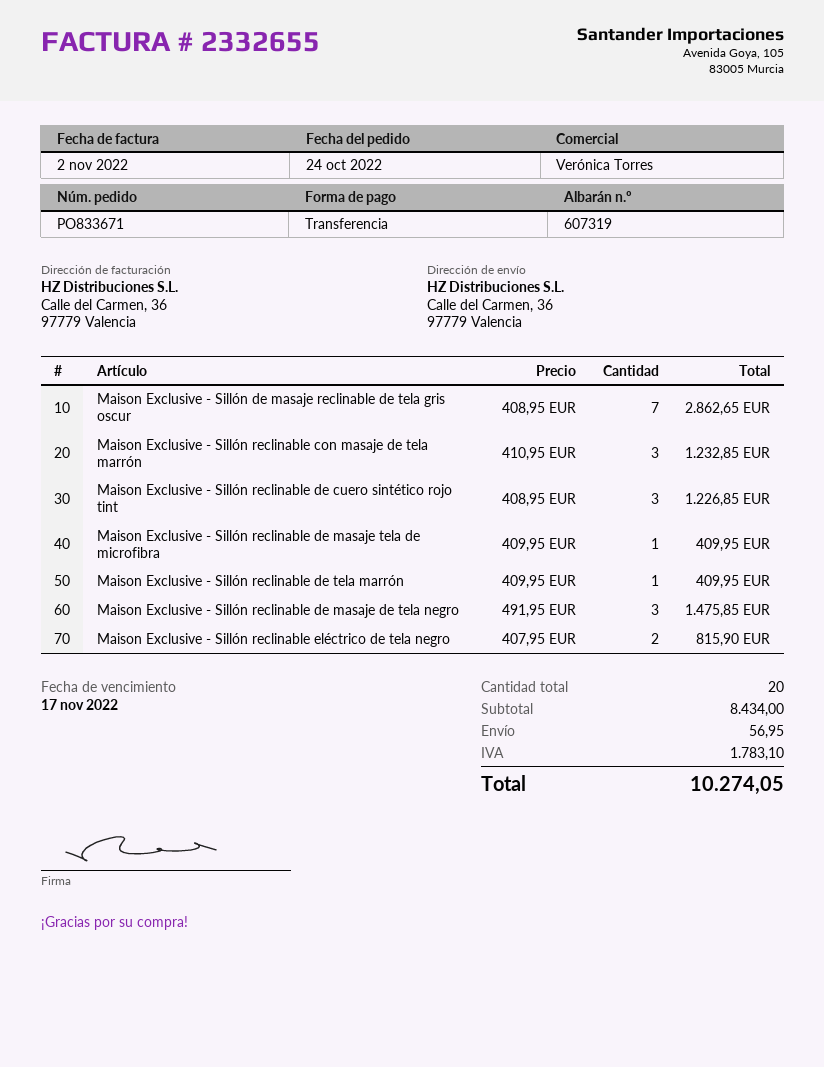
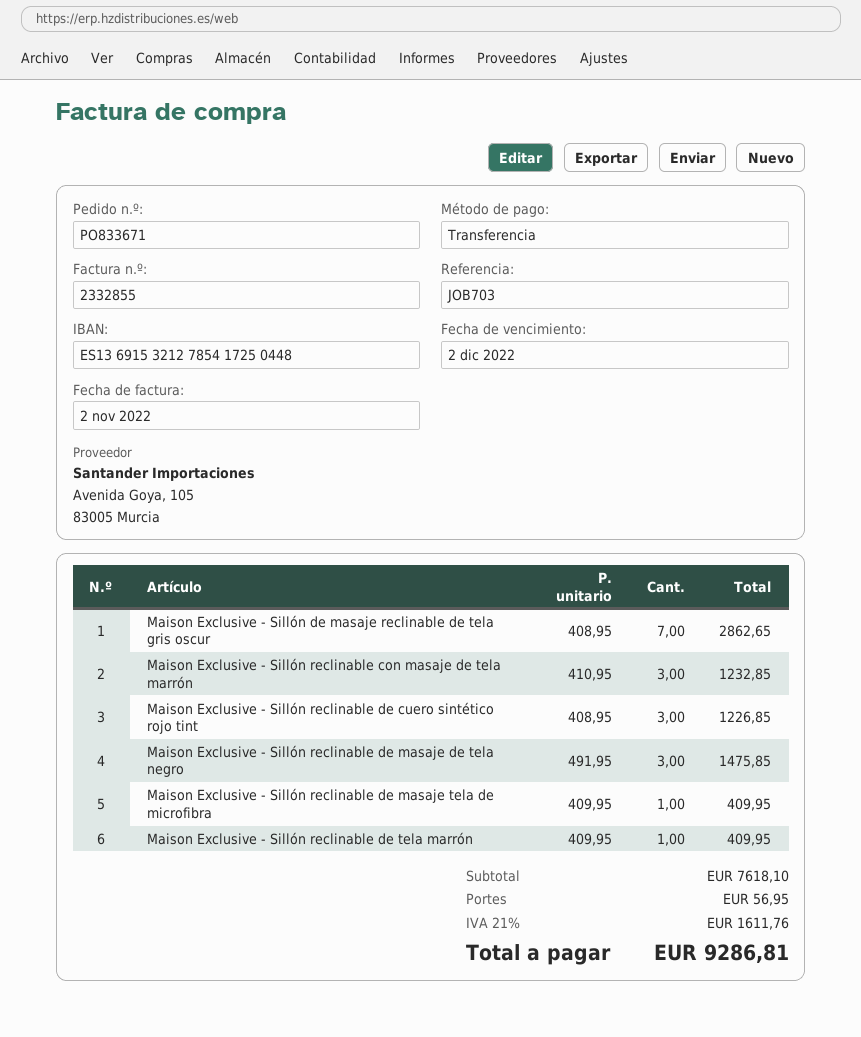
invoice number: 2332655 -> 2332855
due date: 2022-11-17 -> 2022-12-02
Maison Exclusive - Sillón reclinable eléctrico de tela negro: 2 x 407.95 = 815.90 -> none
subtotal: 8434.00 -> 7618.10
tax: 1783.10 -> 1611.76
total: 10274.05 -> 9286.81

